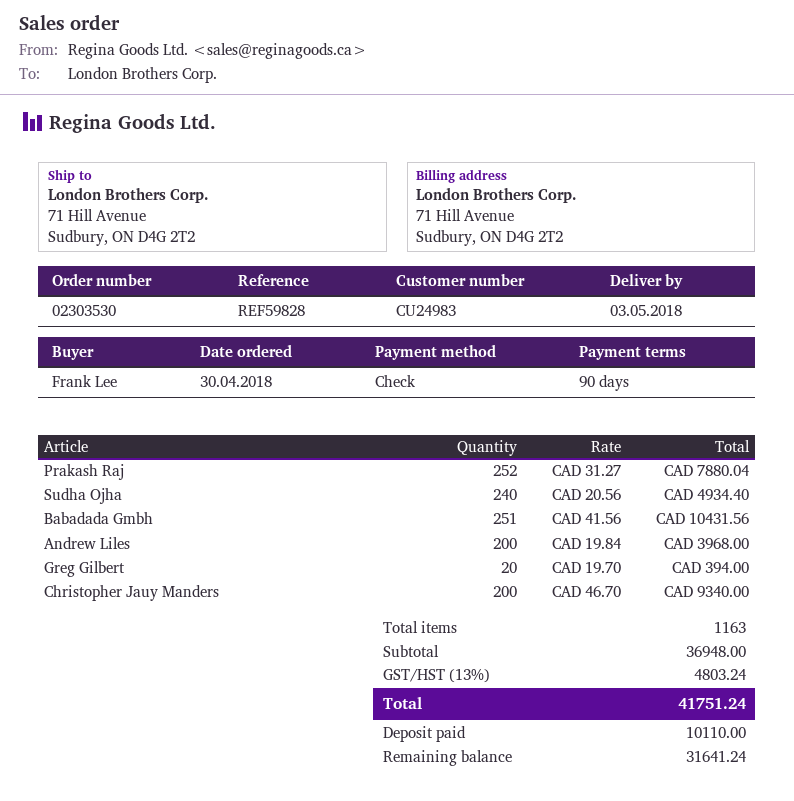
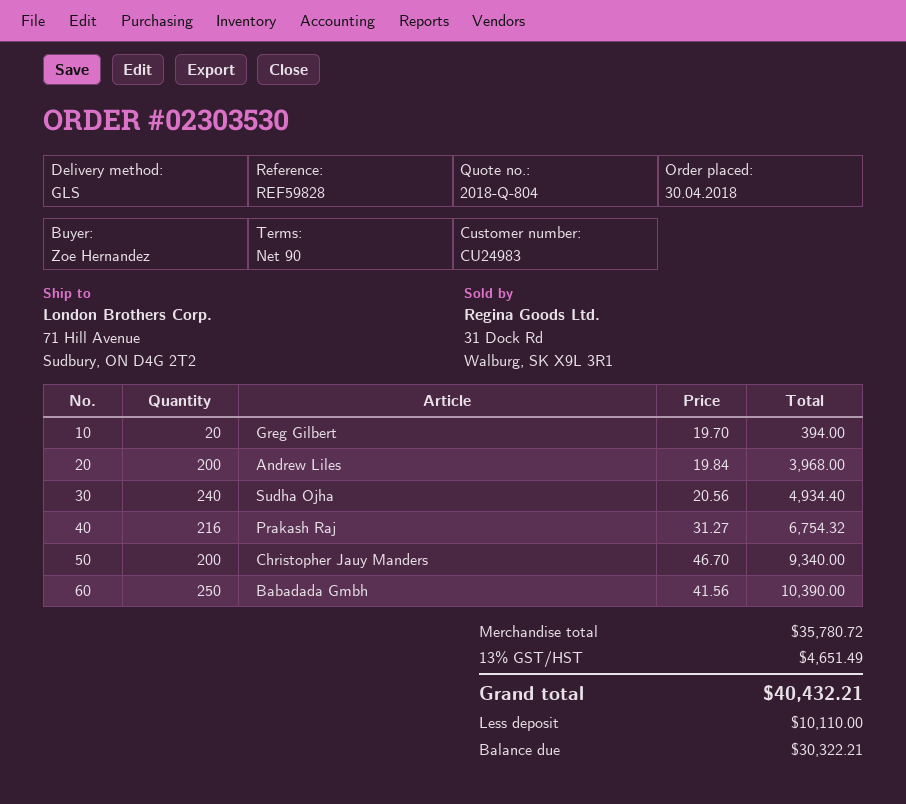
ordered by: Frank Lee -> Zoe Hernandez
Prakash Raj: 252 x 31.27 = 7880.04 -> 216 x 31.27 = 6754.32
Babadada Gmbh: 251 x 41.56 = 10431.56 -> 250 x 41.56 = 10390.00
subtotal: 36948.00 -> 35780.72
tax: 13% = 4803.24 -> 13% = 4651.49
total: 41751.24 -> 40432.21
balance: 31641.24 -> 30322.21

